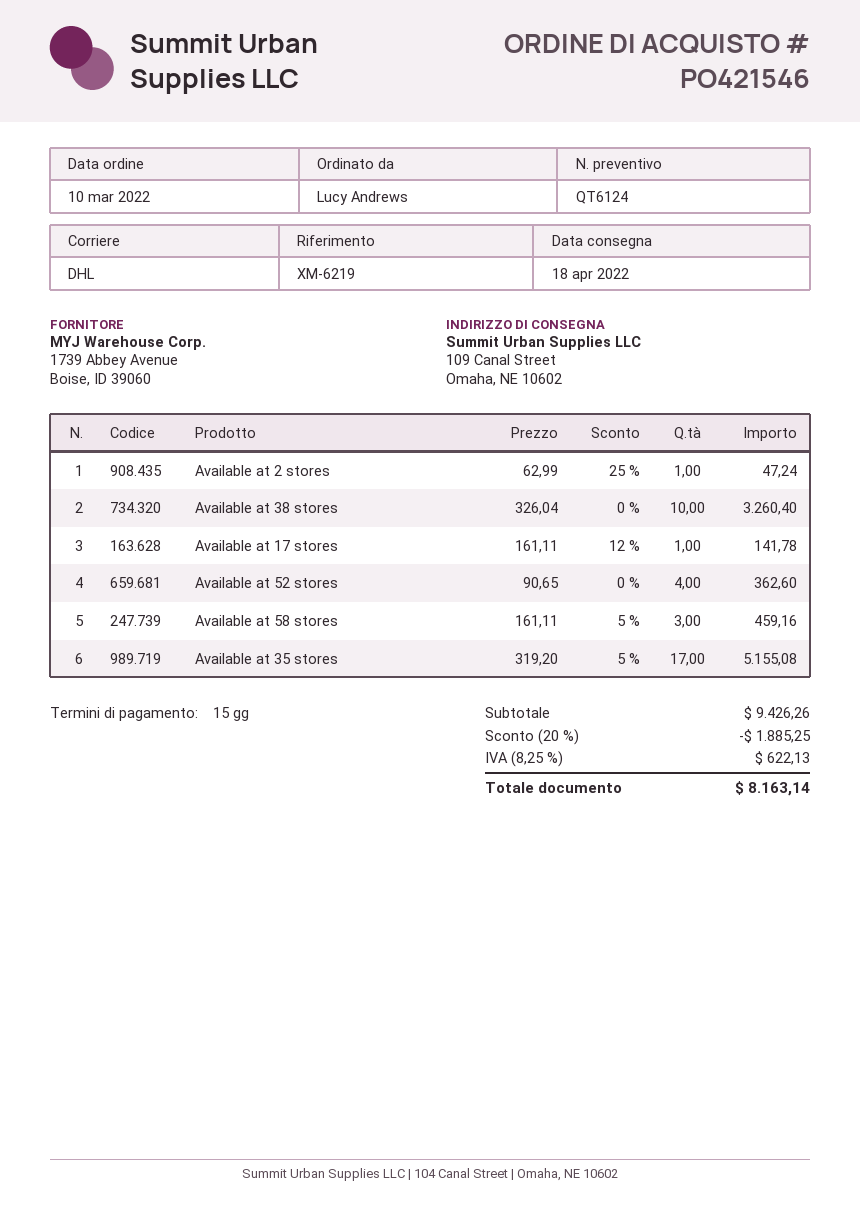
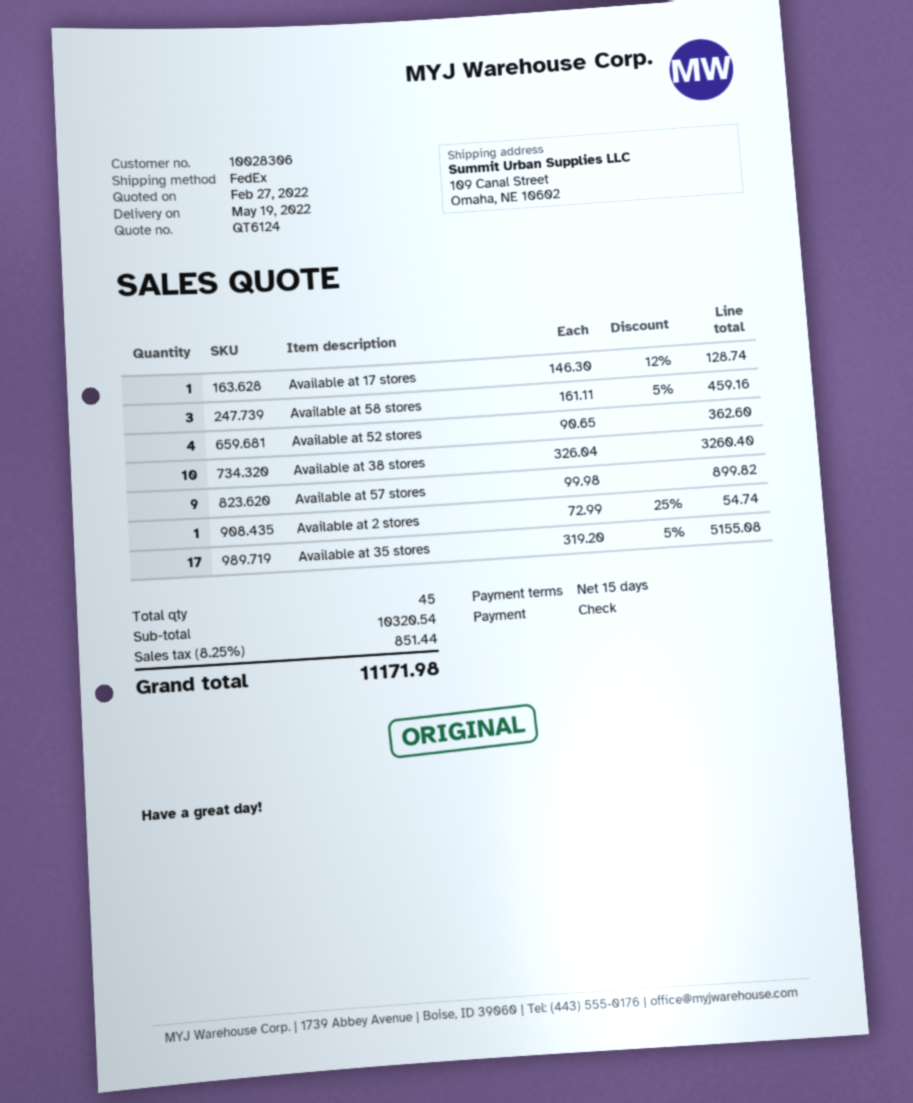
delivery date: 2022-04-18 -> 2022-05-19
shipping method: DHL -> FedEx
Available at 2 stores: 1 x 62.99 - 25% = 47.24 -> 1 x 72.99 - 25% = 54.74
Available at 17 stores: 1 x 161.11 - 12% = 141.78 -> 1 x 146.30 - 12% = 128.74
Available at 57 stores: none -> 9 x 99.98 = 899.82
subtotal: 9426.26 -> 10320.54
discount: 20% = 1885.25 -> none
tax: 8.25% = 622.13 -> 8.25% = 851.44
total: 8163.14 -> 11171.98

